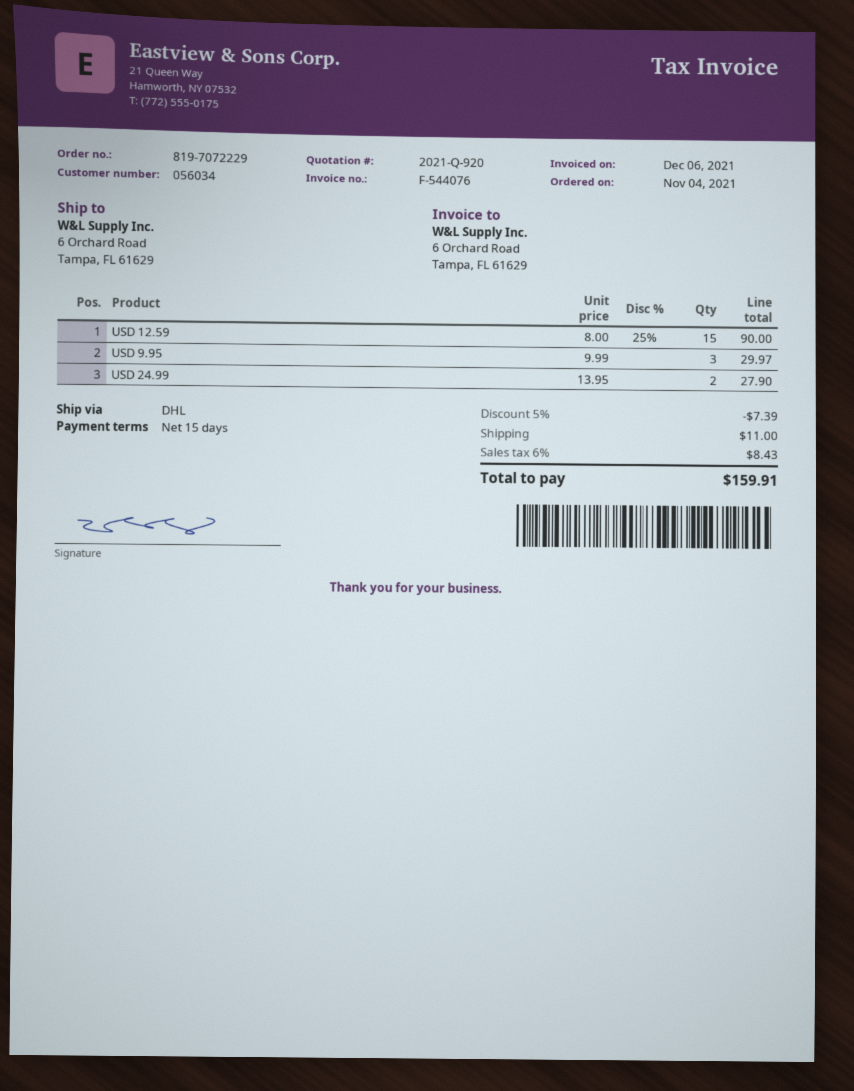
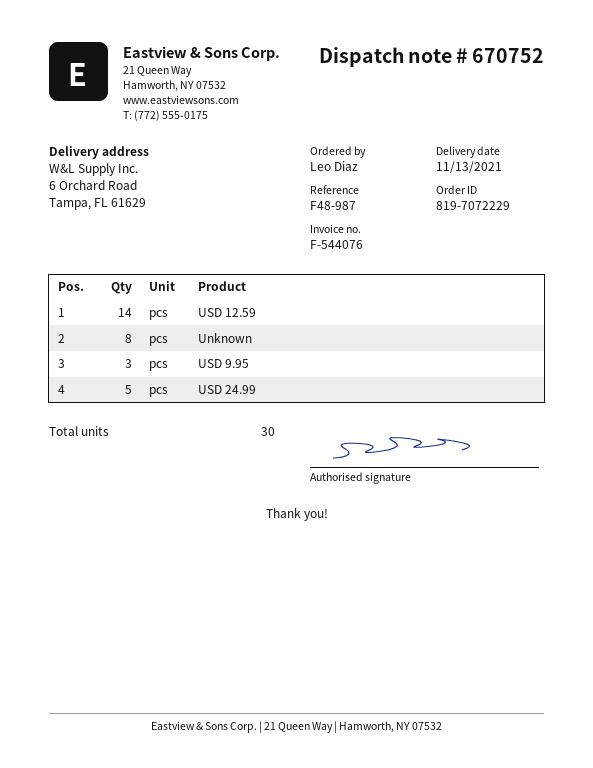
USD 12.59: 15 -> 14
USD 24.99: 2 -> 5
Unknown: none -> 8

